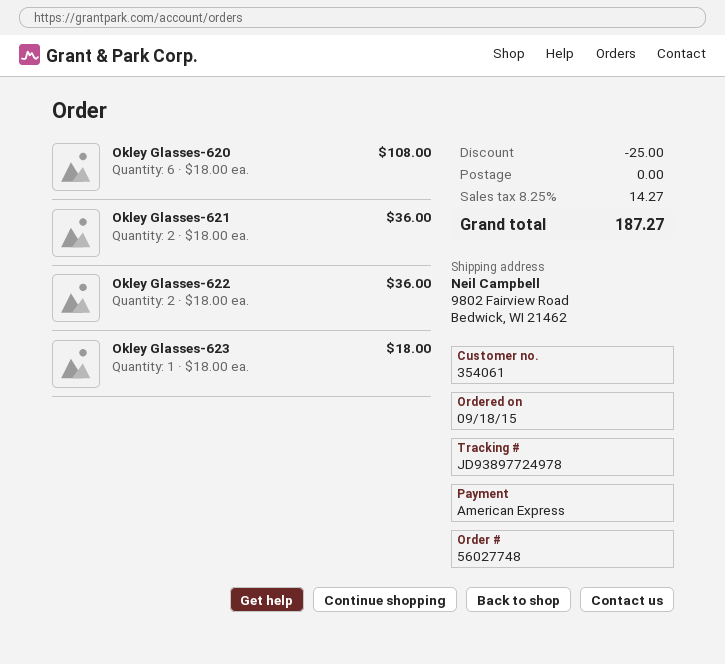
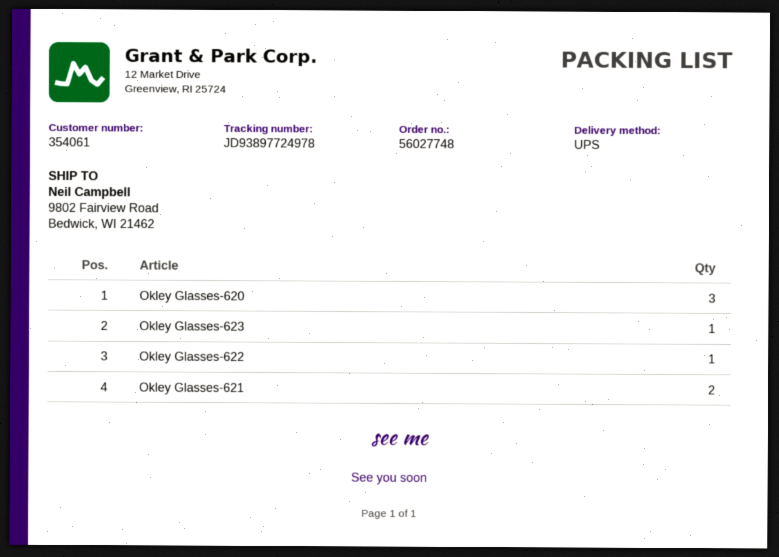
Okley Glasses-620: 6 -> 3
Okley Glasses-622: 2 -> 1

